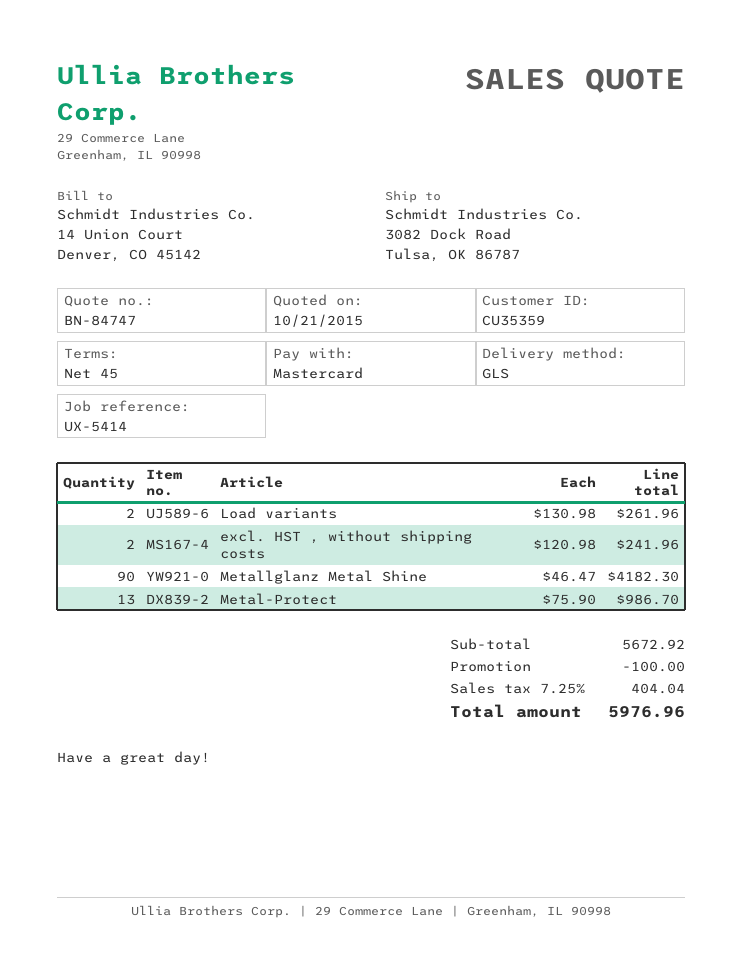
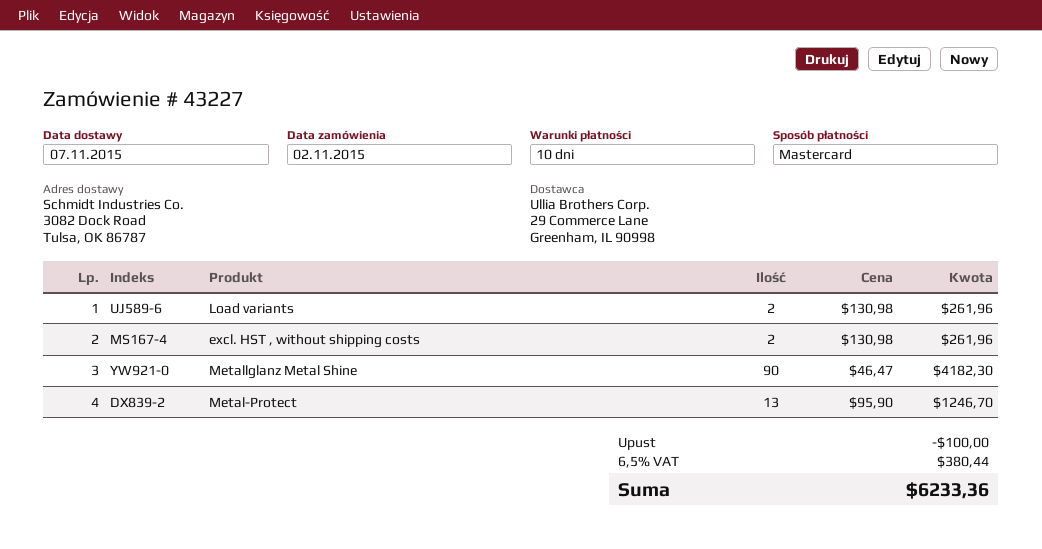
payment terms: 45 days -> 10 days
excl. HST , without shipping costs: 2 x 120.98 = 241.96 -> 2 x 130.98 = 261.96
Metal-Protect: 13 x 75.90 = 986.70 -> 13 x 95.90 = 1246.70
tax: 7.25% = 404.04 -> 6.5% = 380.44
total: 5976.96 -> 6233.36

